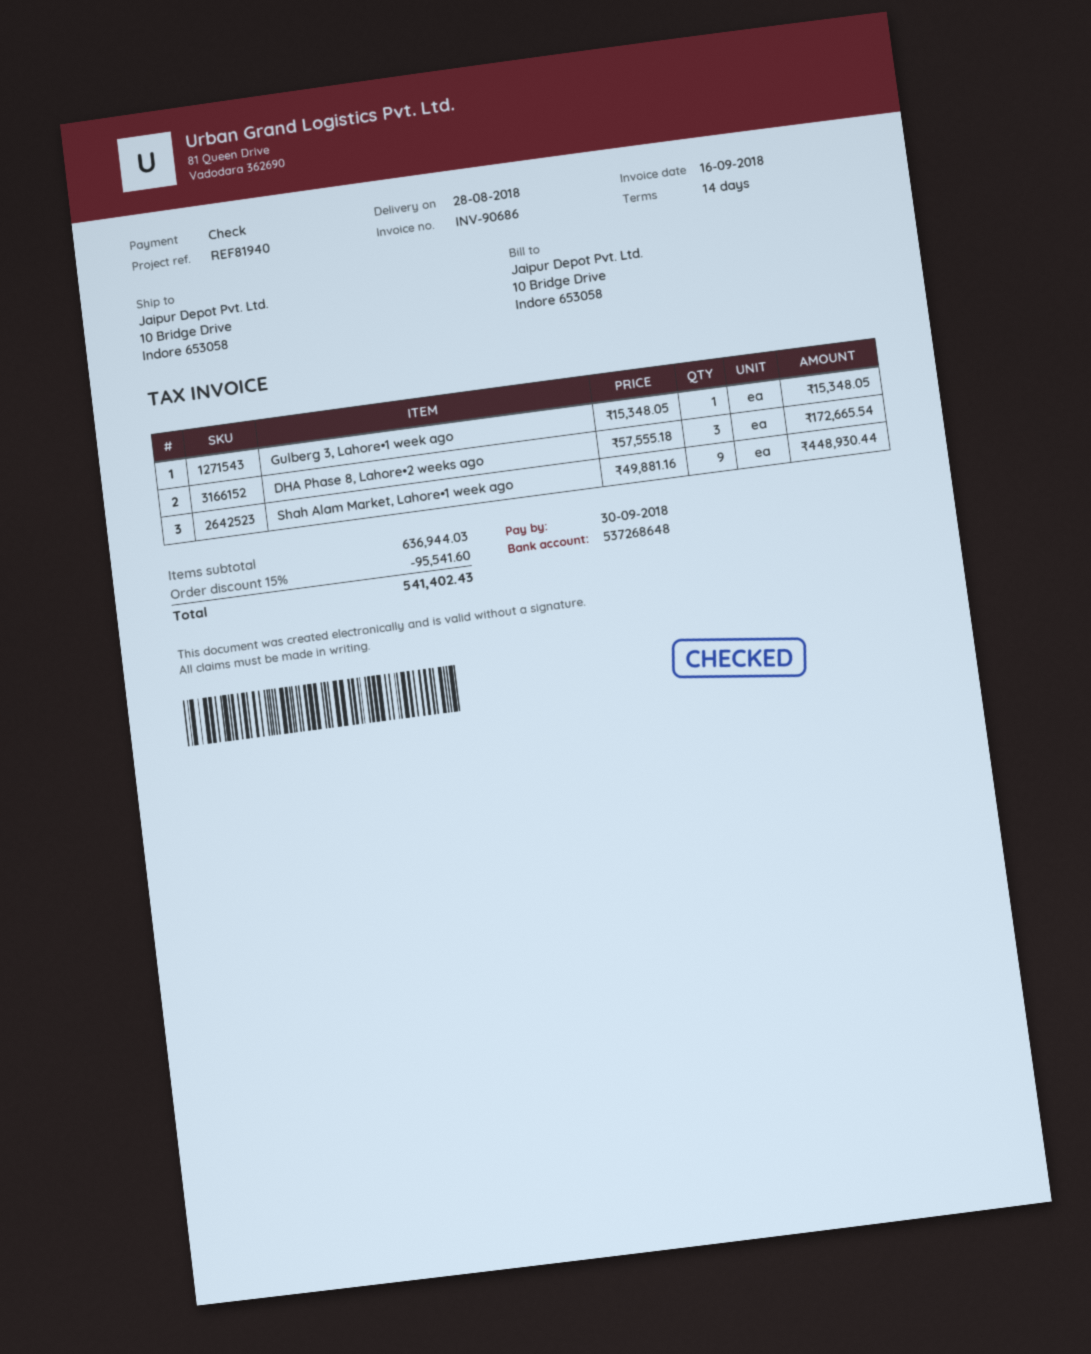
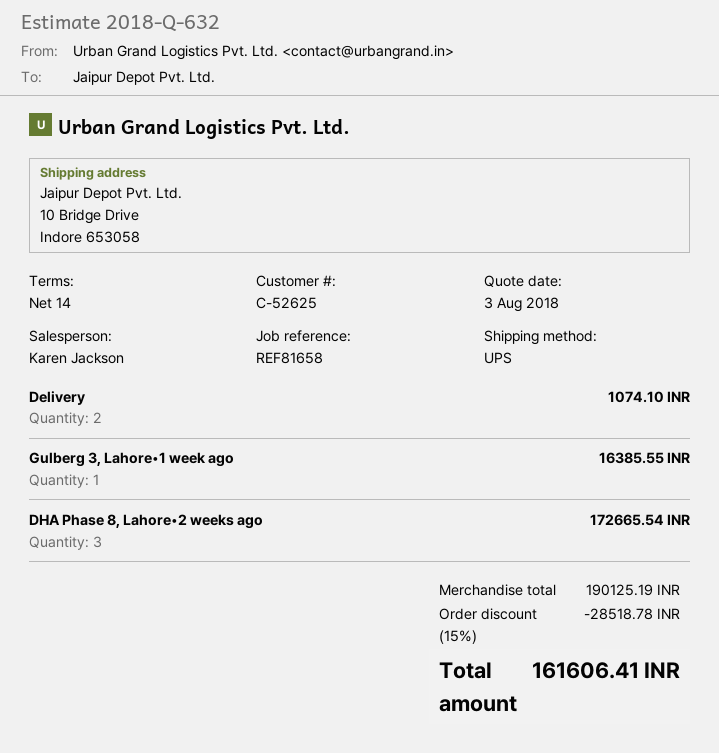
reference: REF81940 -> REF81658
Gulberg 3, Lahore•1 week ago: 1 for 15348.05 -> 1 for 16385.55
Shah Alam Market, Lahore•1 week ago: 9 for 448930.44 -> none
Delivery: none -> 2 for 1074.10
subtotal: 636944.03 -> 190125.19
discount: 15% = 95541.60 -> 15% = 28518.78
total: 541402.43 -> 161606.41

